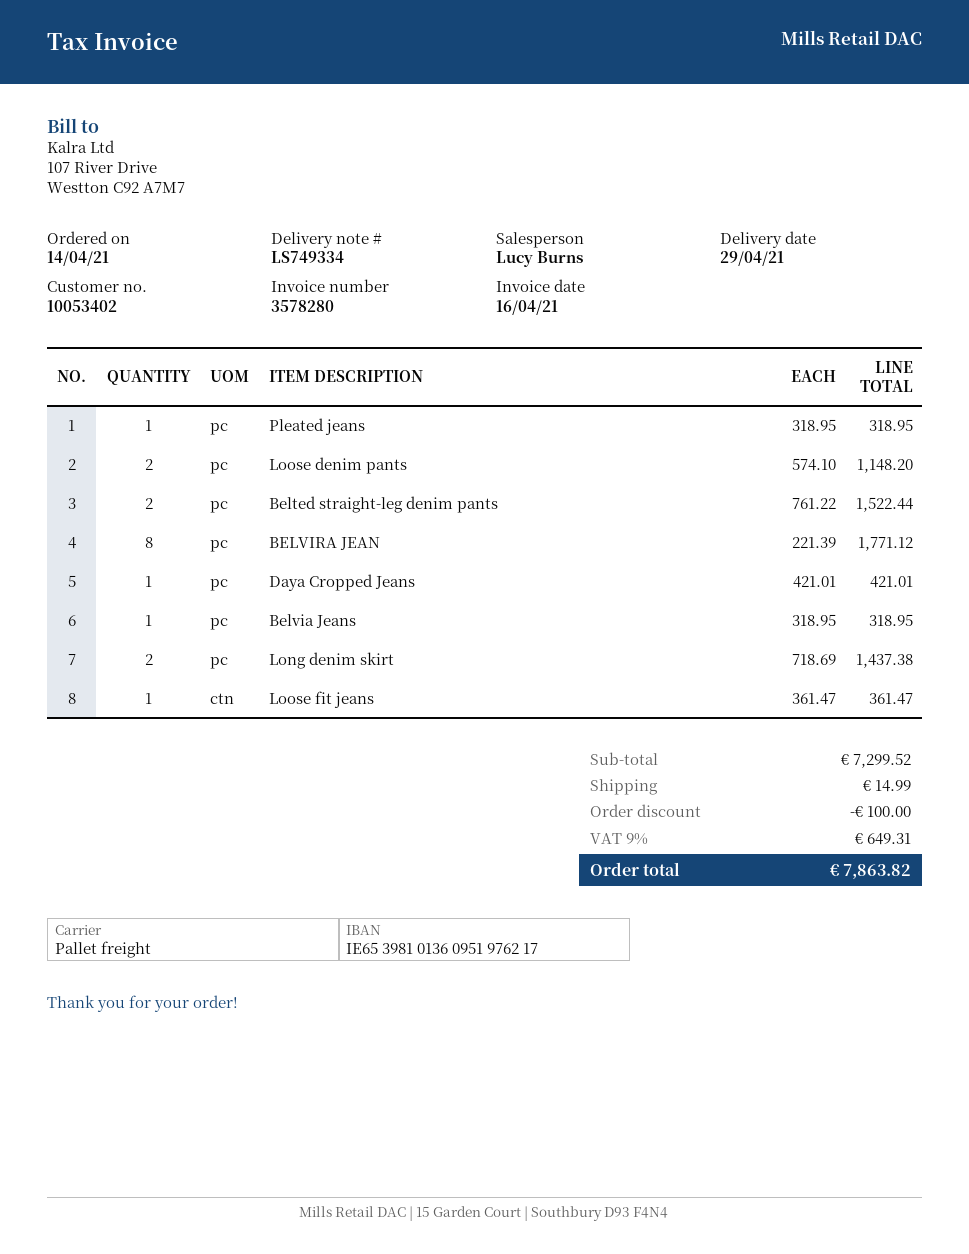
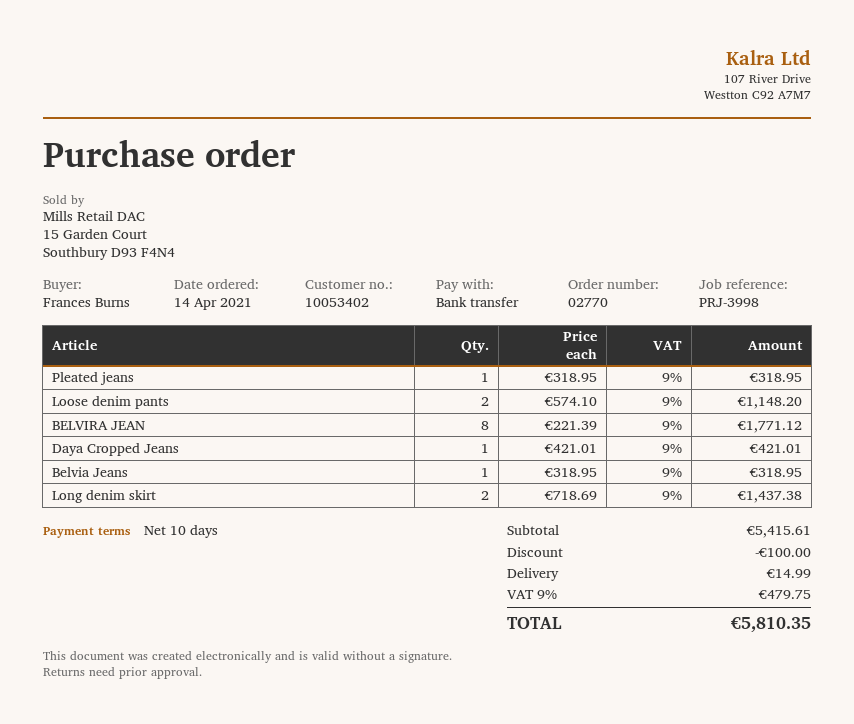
Belted straight-leg denim pants: 2 x 761.22 = 1522.44 -> none
Loose fit jeans: 1 x 361.47 = 361.47 -> none
subtotal: 7299.52 -> 5415.61
tax: 9% = 649.31 -> 9% = 479.75
total: 7863.82 -> 5810.35

